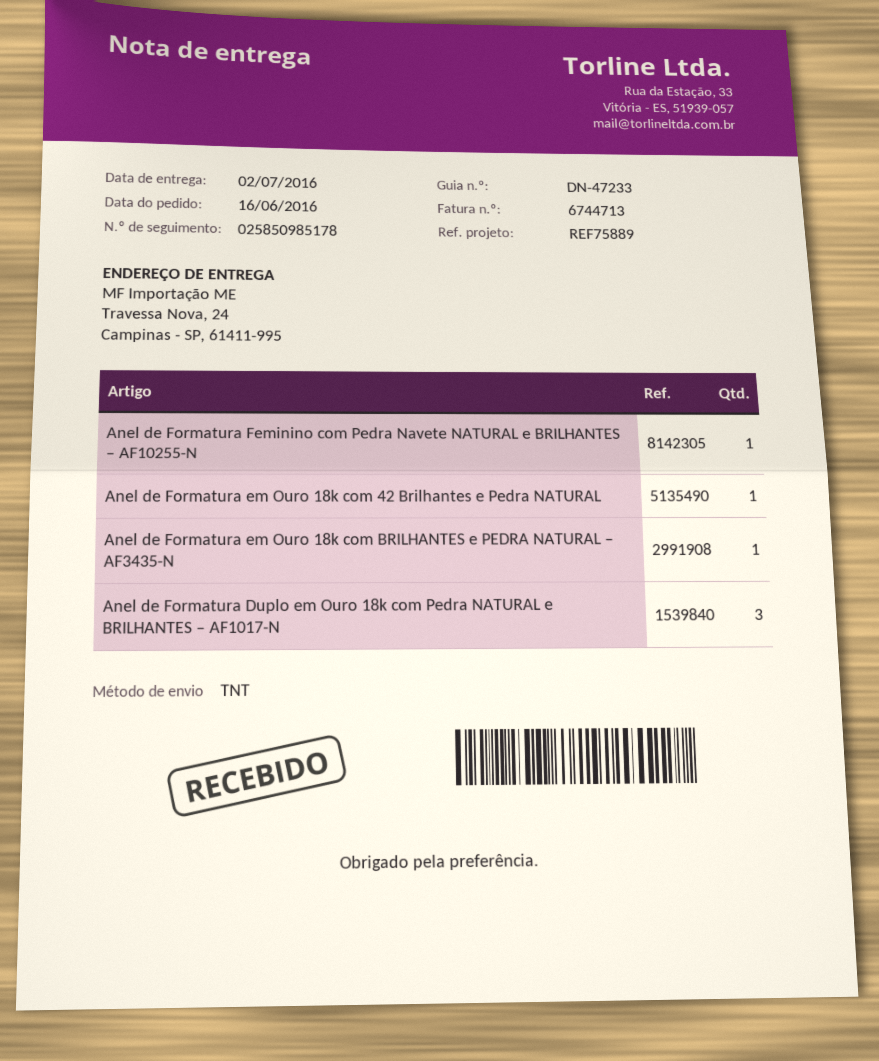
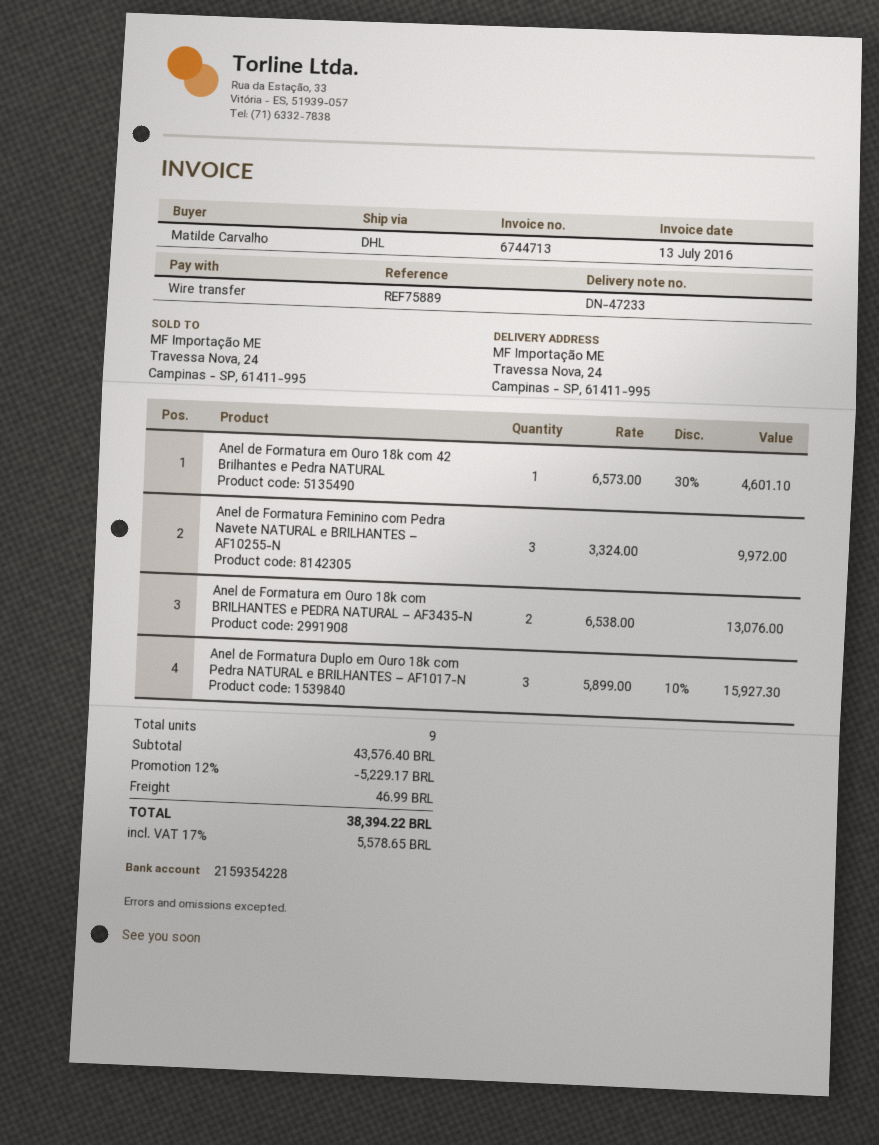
shipping method: TNT -> DHL
Anel de Formatura Feminino com Pedra Navete NATURAL e BRILHANTES – AF10255-N: 1 -> 3
Anel de Formatura em Ouro 18k com BRILHANTES e PEDRA NATURAL – AF3435-N: 1 -> 2

